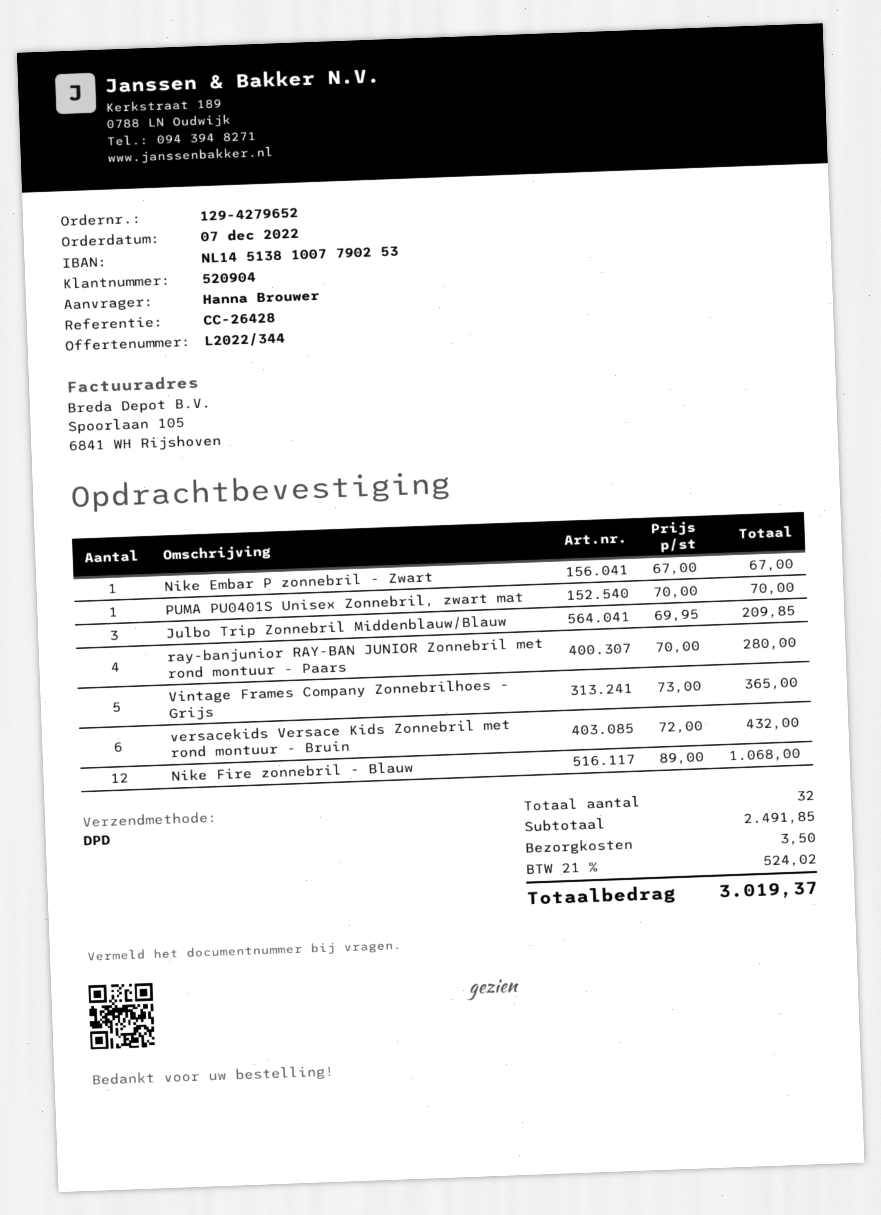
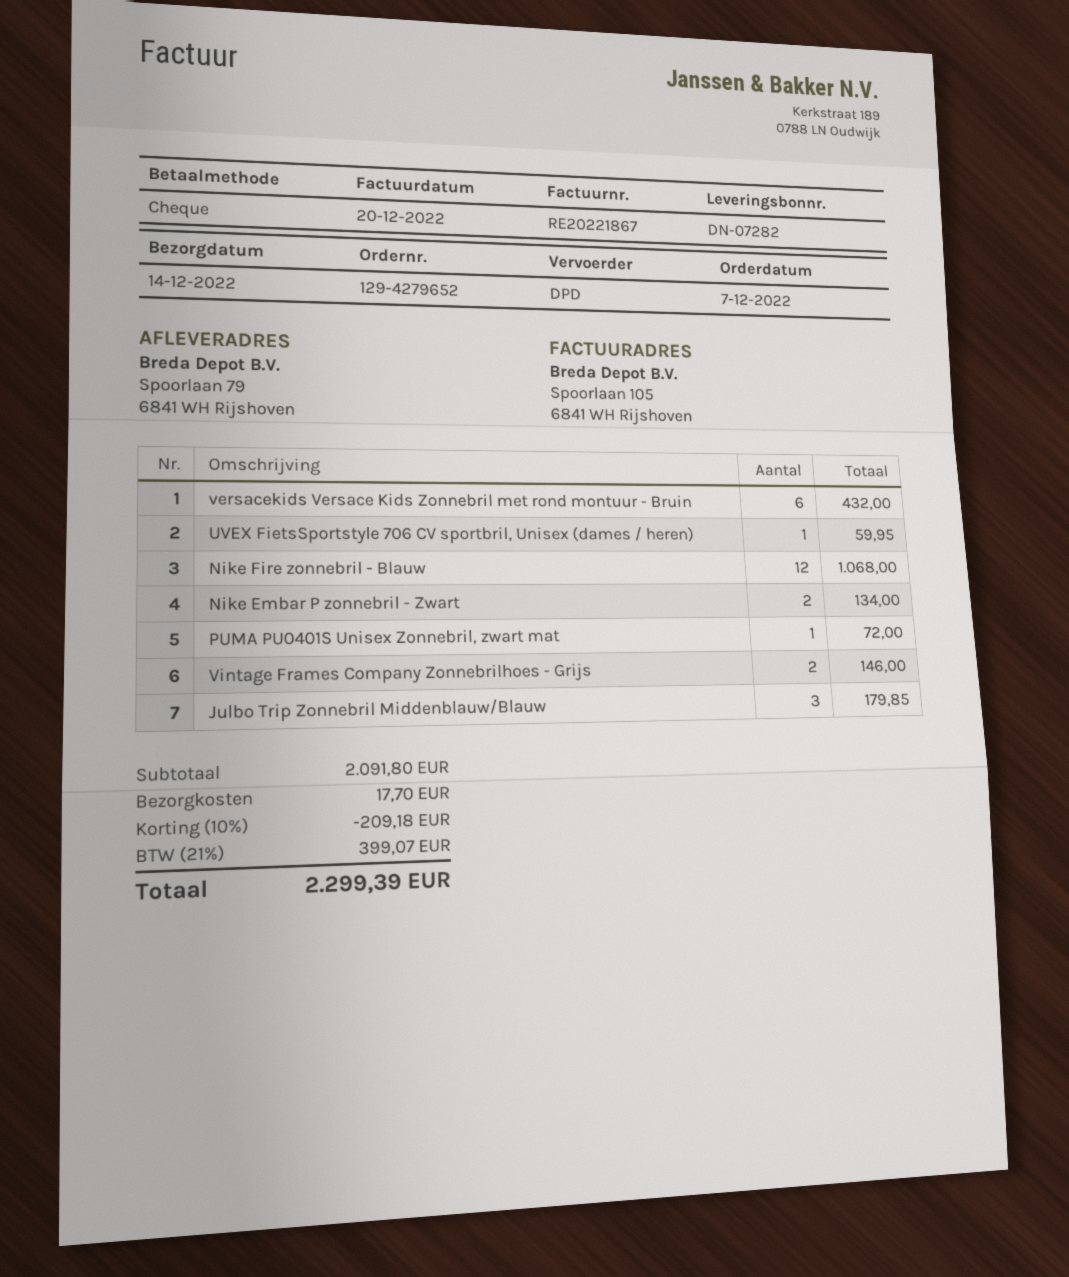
Nike Embar P zonnebril - Zwart: 1 for 67.00 -> 2 for 134.00
PUMA PU0401S Unisex Zonnebril, zwart mat: 1 for 70.00 -> 1 for 72.00
Julbo Trip Zonnebril Middenblauw/Blauw: 3 for 209.85 -> 3 for 179.85
ray-banjunior RAY-BAN JUNIOR Zonnebril met rond montuur - Paars: 4 for 280.00 -> none
Vintage Frames Company Zonnebrilhoes - Grijs: 5 for 365.00 -> 2 for 146.00
UVEX FietsSportstyle 706 CV sportbril, Unisex (dames / heren): none -> 1 for 59.95
subtotal: 2491.85 -> 2091.80
discount: none -> 10% = 209.18
shipping: 3.50 -> 17.70
tax: 21% = 524.02 -> 21% = 399.07
total: 3019.37 -> 2299.39

